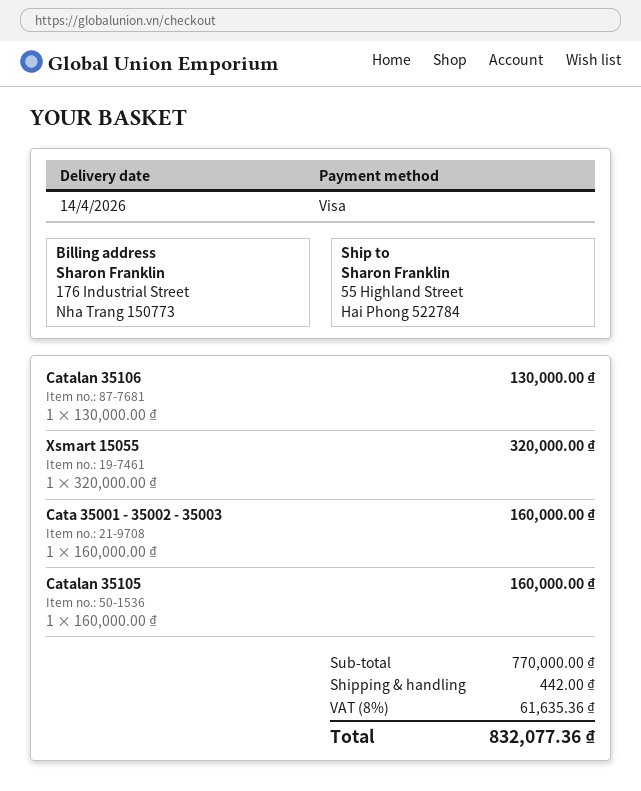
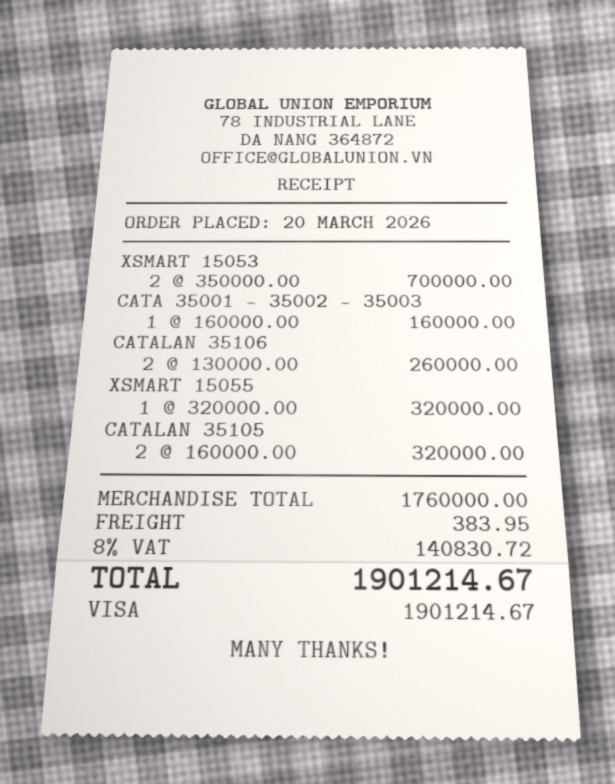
Catalan 35106: 1 x 130000.00 = 130000.00 -> 2 x 130000.00 = 260000.00
Catalan 35105: 1 x 160000.00 = 160000.00 -> 2 x 160000.00 = 320000.00
XSMART 15053: none -> 2 x 350000.00 = 700000.00
subtotal: 770000.00 -> 1760000.00
shipping: 442.00 -> 383.95
tax: 8% = 61635.36 -> 8% = 140830.72
total: 832077.36 -> 1901214.67

